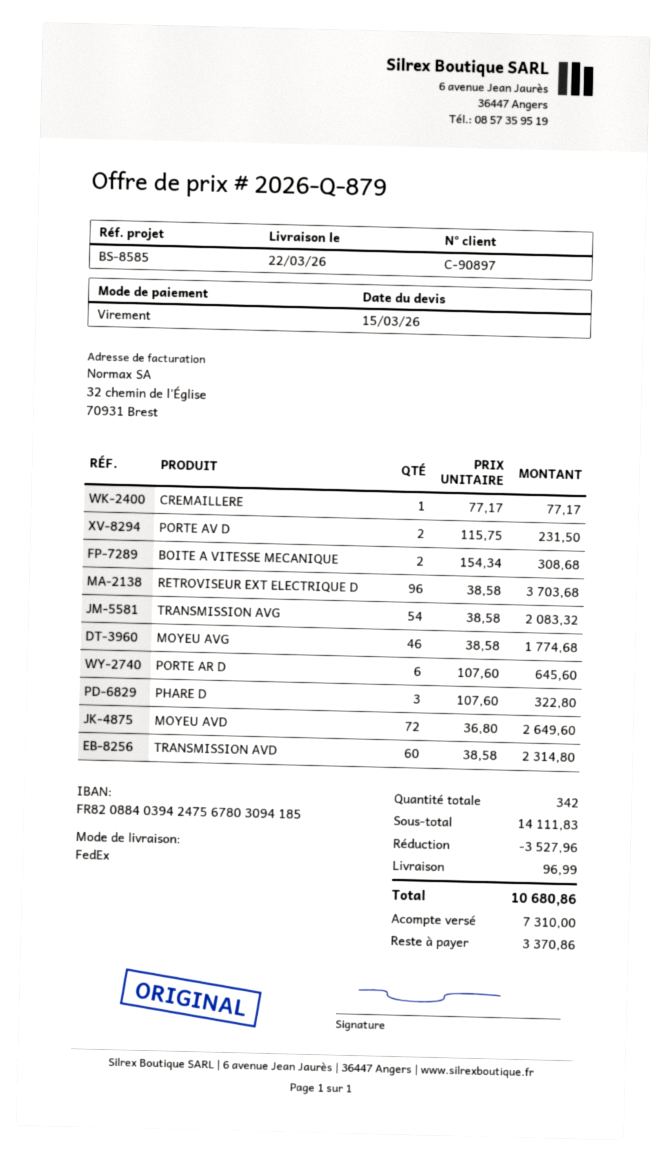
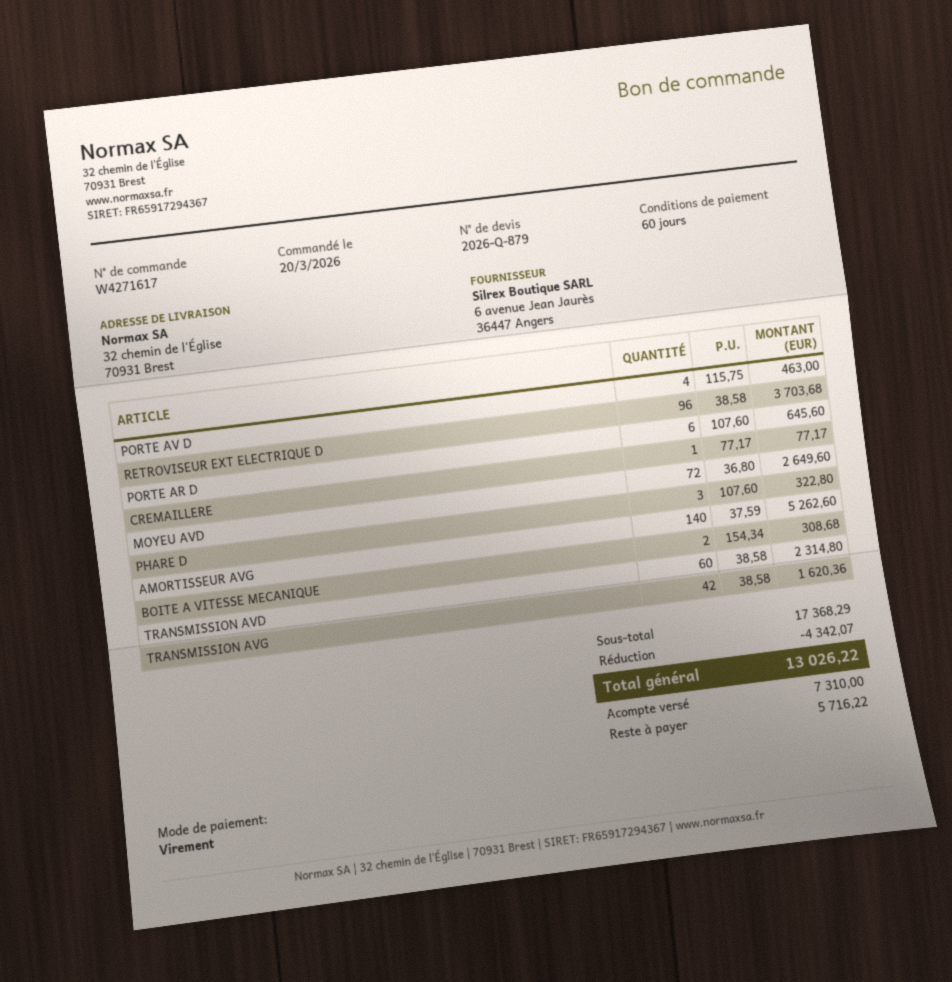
PORTE AV D: 2 x 115.75 = 231.50 -> 4 x 115.75 = 463.00
TRANSMISSION AVG: 54 x 38.58 = 2083.32 -> 42 x 38.58 = 1620.36
MOYEU AVG: 46 x 38.58 = 1774.68 -> none
AMORTISSEUR AVG: none -> 140 x 37.59 = 5262.60
subtotal: 14111.83 -> 17368.29
discount: 3527.96 -> 4342.07
shipping: 96.99 -> none
total: 10680.86 -> 13026.22
balance: 3370.86 -> 5716.22

